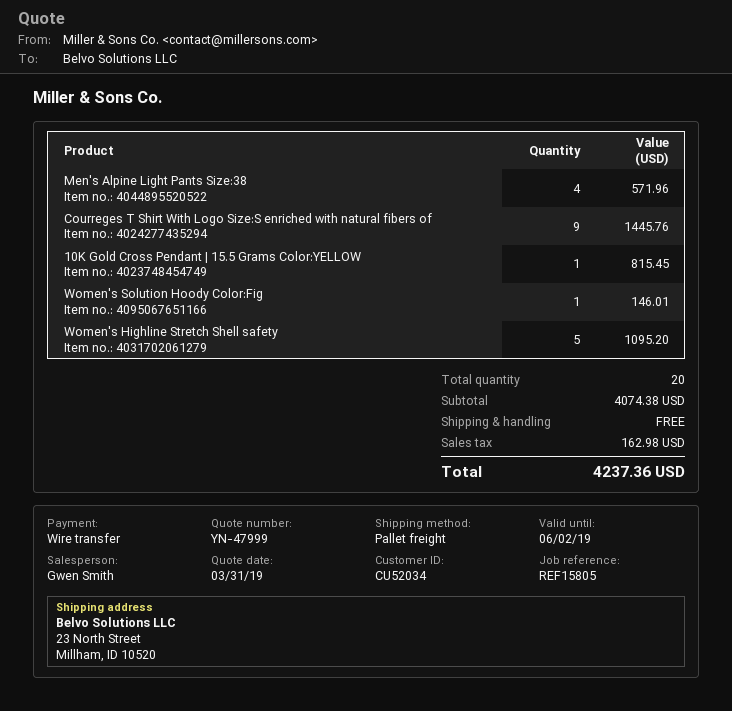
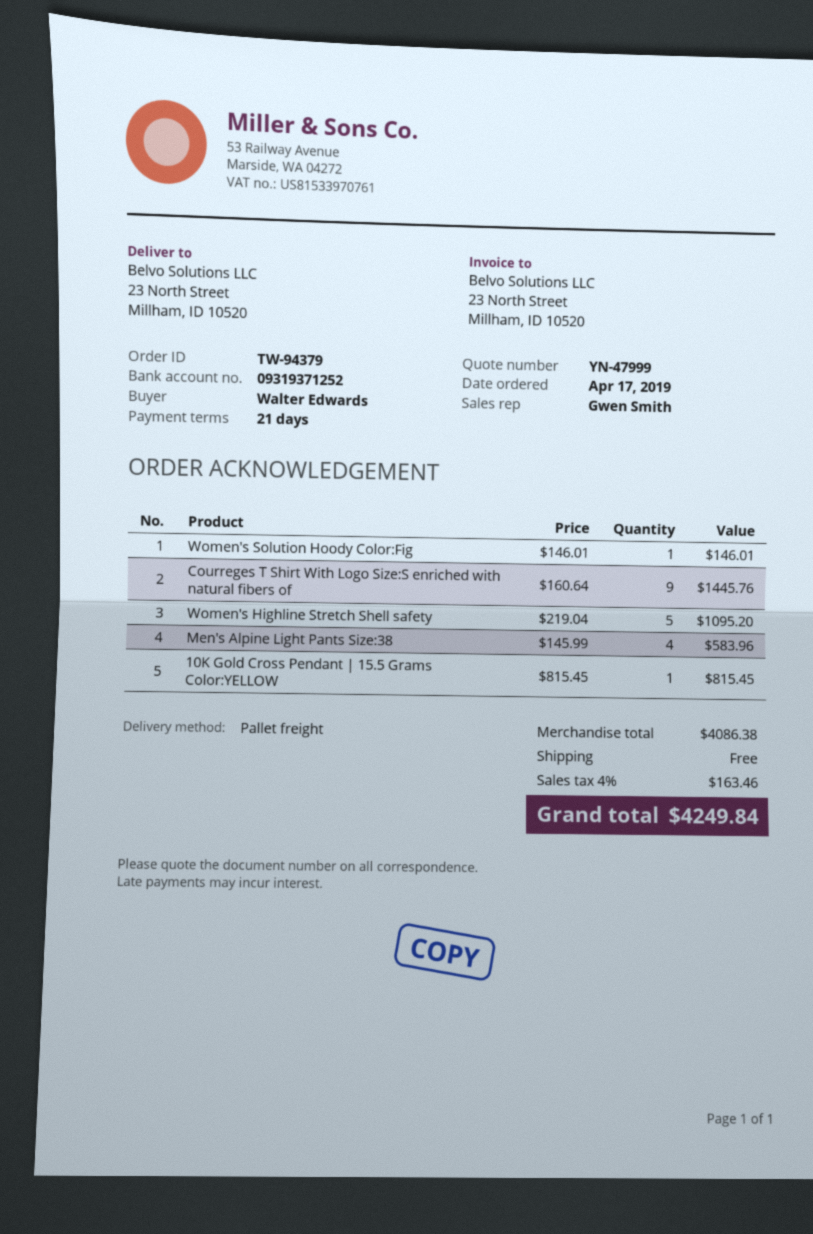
Men's Alpine Light Pants Size:38: 4 for 571.96 -> 4 for 583.96
subtotal: 4074.38 -> 4086.38
tax: 162.98 -> 163.46
total: 4237.36 -> 4249.84

